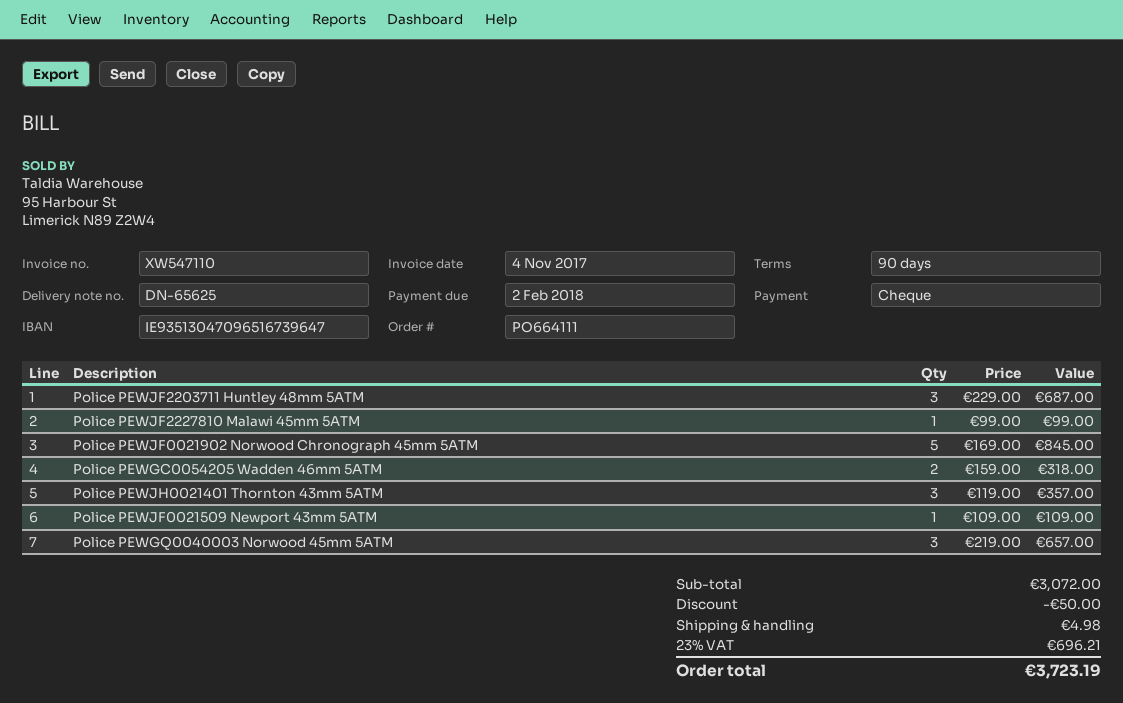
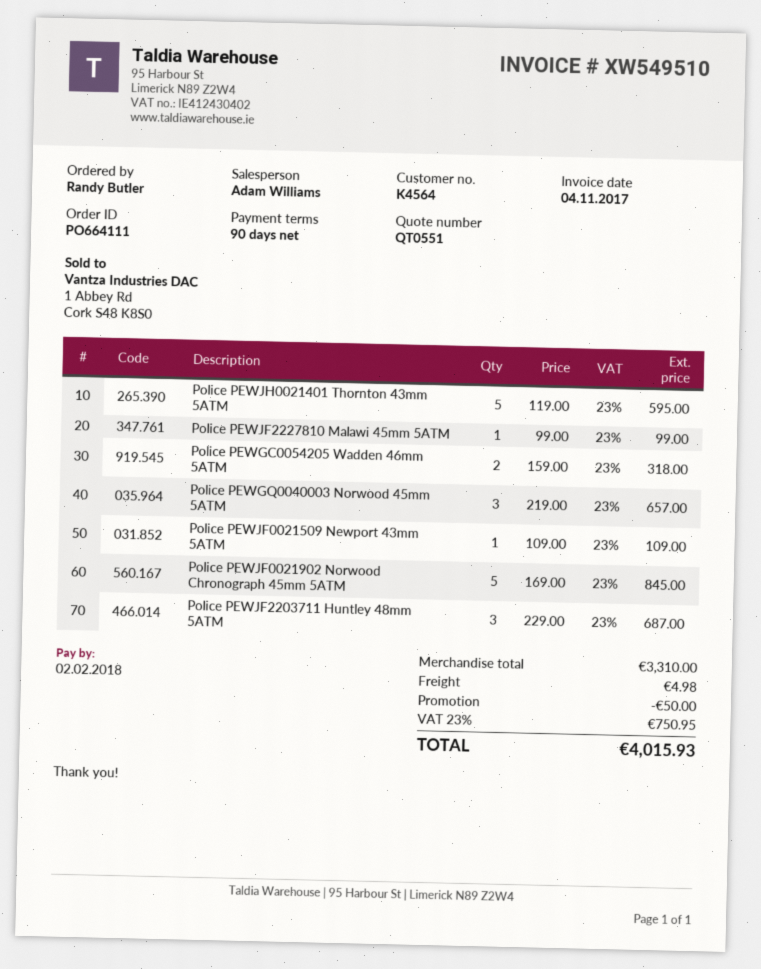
invoice number: XW547110 -> XW549510
Police PEWJH0021401 Thornton 43mm 5ATM: 3 x 119.00 = 357.00 -> 5 x 119.00 = 595.00
subtotal: 3072.00 -> 3310.00
tax: 23% = 696.21 -> 23% = 750.95
total: 3723.19 -> 4015.93

